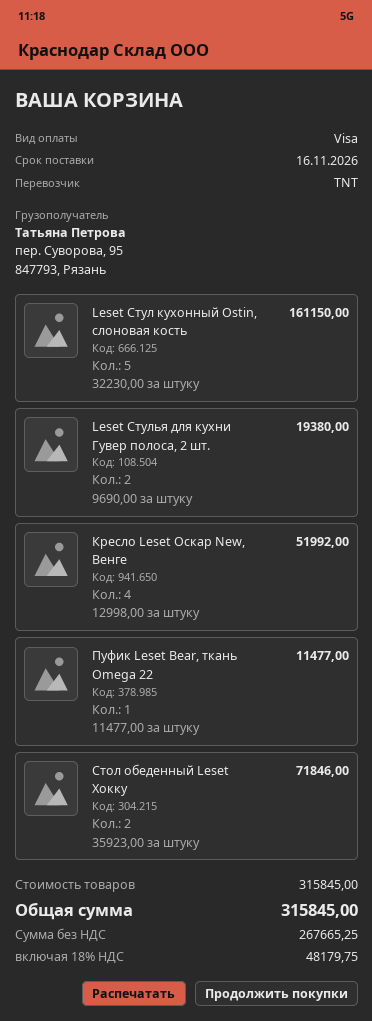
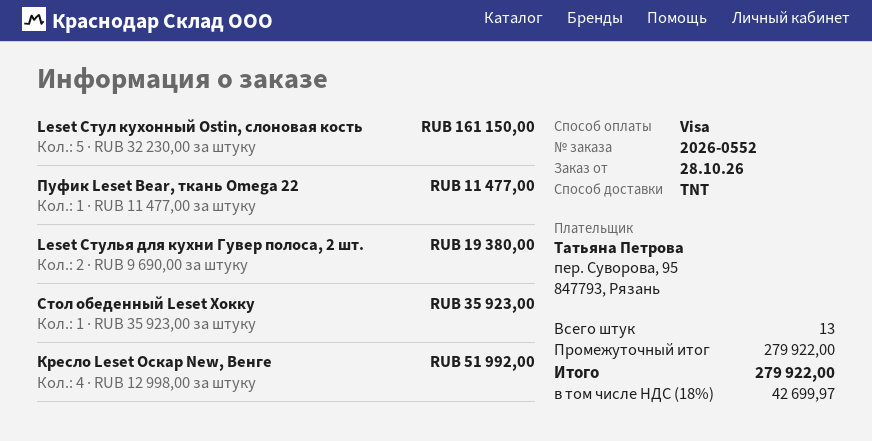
Стол обеденный Leset Хокку: 2 x 35923.00 = 71846.00 -> 1 x 35923.00 = 35923.00
subtotal: 315845.00 -> 279922.00
tax: 18% = 48179.75 -> 18% = 42699.97
total: 315845.00 -> 279922.00

